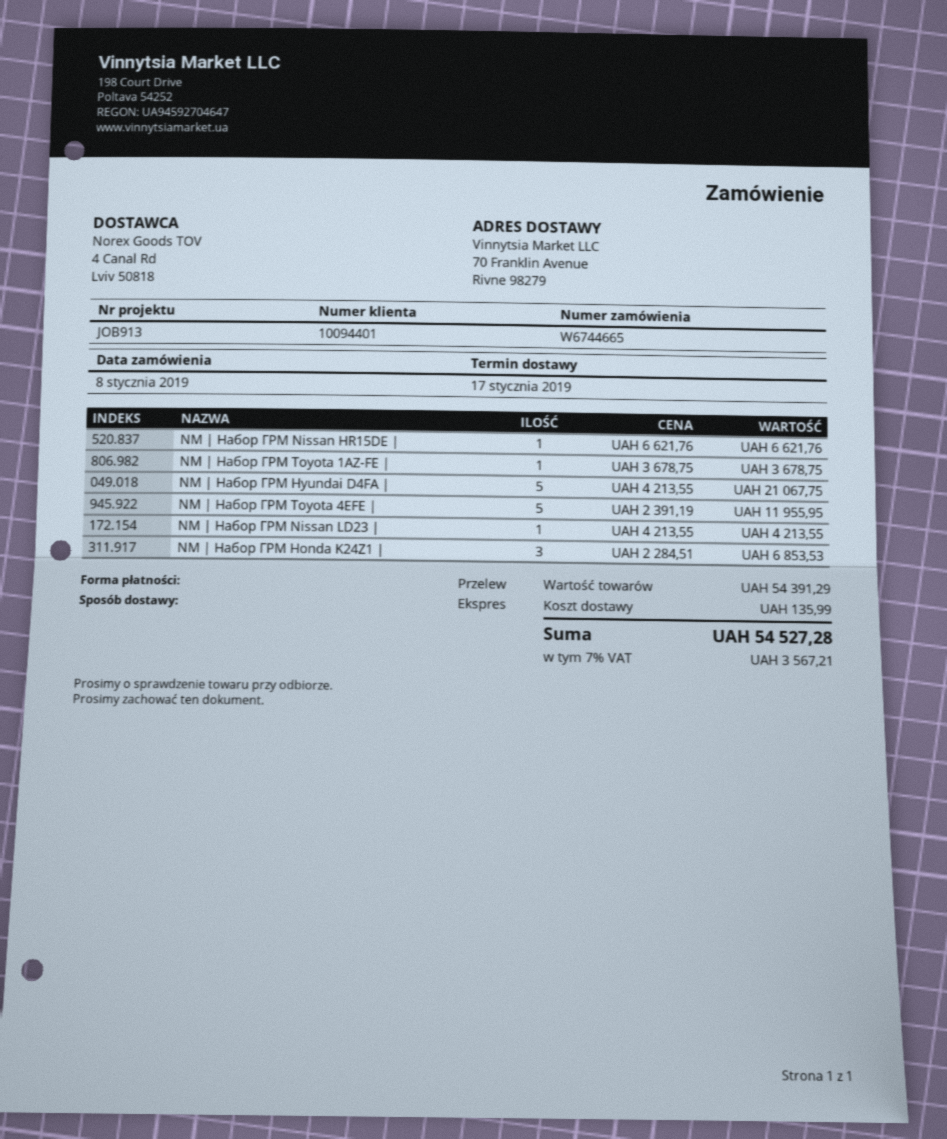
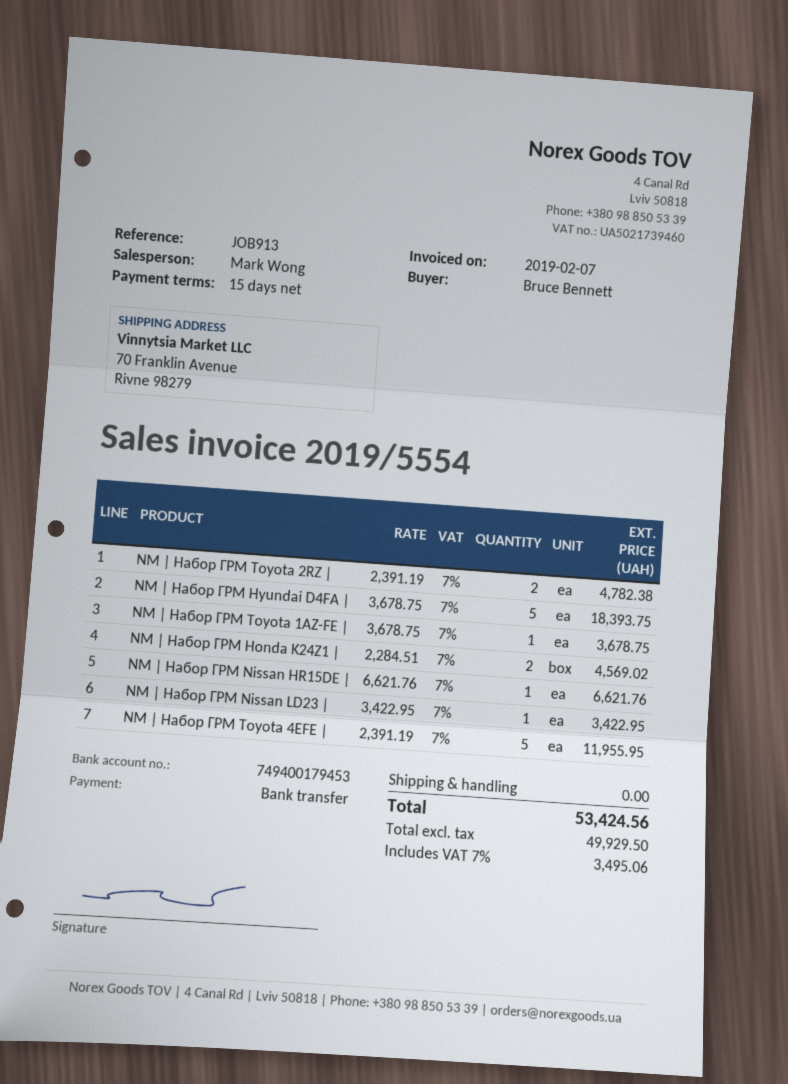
NM | Набор ГРМ Hyundai D4FA |: 5 x 4213.55 = 21067.75 -> 5 x 3678.75 = 18393.75
NM | Набор ГРМ Nissan LD23 |: 1 x 4213.55 = 4213.55 -> 1 x 3422.95 = 3422.95
NM | Набор ГРМ Honda K24Z1 |: 3 x 2284.51 = 6853.53 -> 2 x 2284.51 = 4569.02
NM | Набор ГРМ Toyota 2RZ |: none -> 2 x 2391.19 = 4782.38
shipping: 135.99 -> 0.00
tax: 7% = 3567.21 -> 7% = 3495.06
total: 54527.28 -> 53424.56

